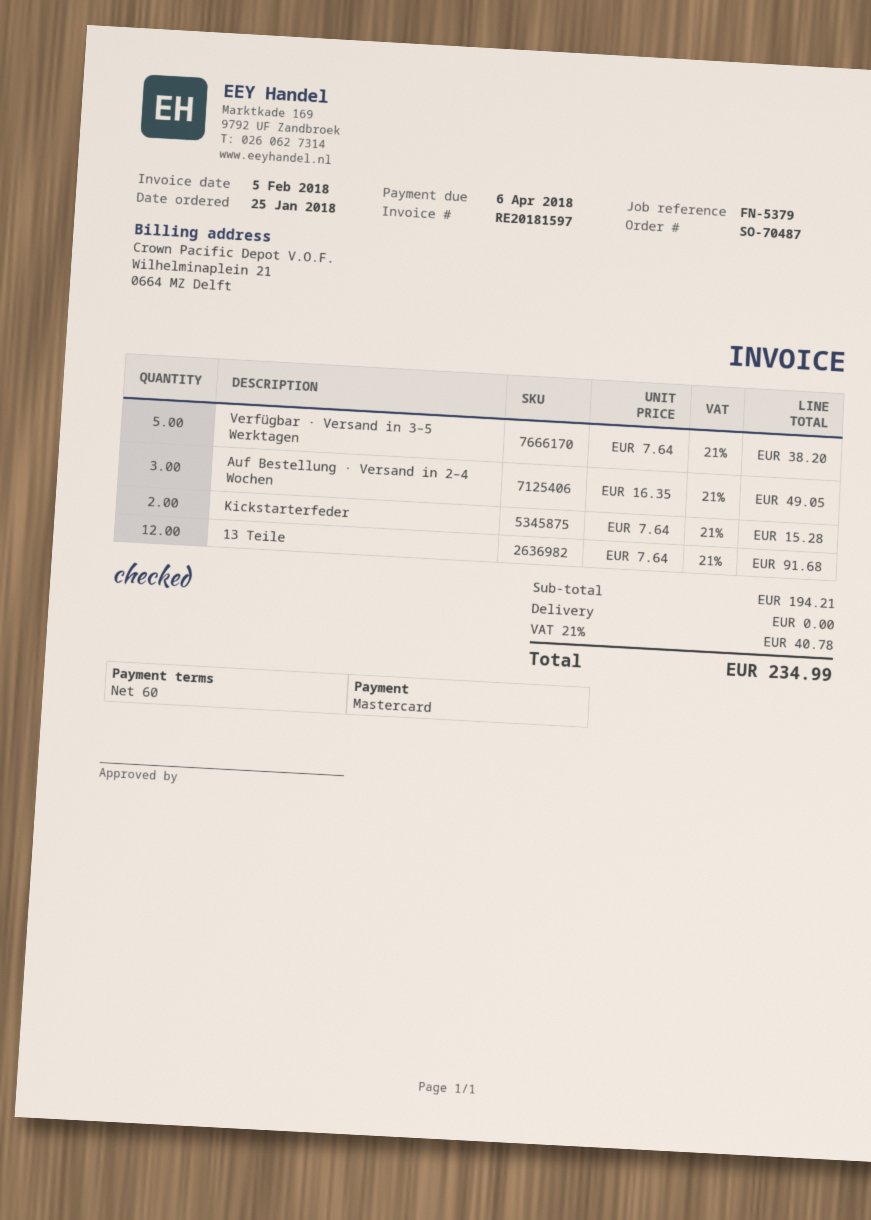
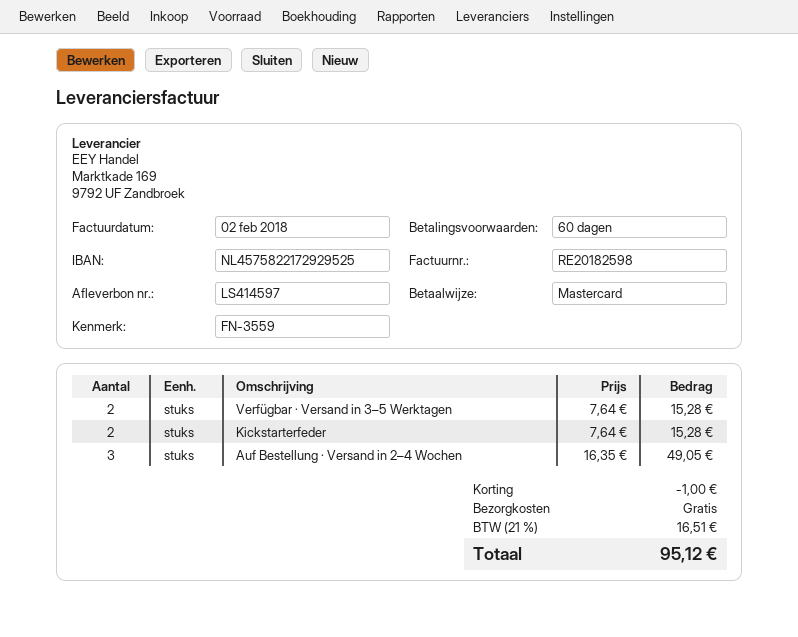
invoice number: RE20181597 -> RE20182598
invoice date: 2018-02-05 -> 2018-02-02
reference: FN-5379 -> FN-3559
Verfügbar · Versand in 3–5 Werktagen: 5 x 7.64 = 38.20 -> 2 x 7.64 = 15.28
13 Teile: 12 x 7.64 = 91.68 -> none
discount: none -> 1.00
tax: 21% = 40.78 -> 21% = 16.51
total: 234.99 -> 95.12

